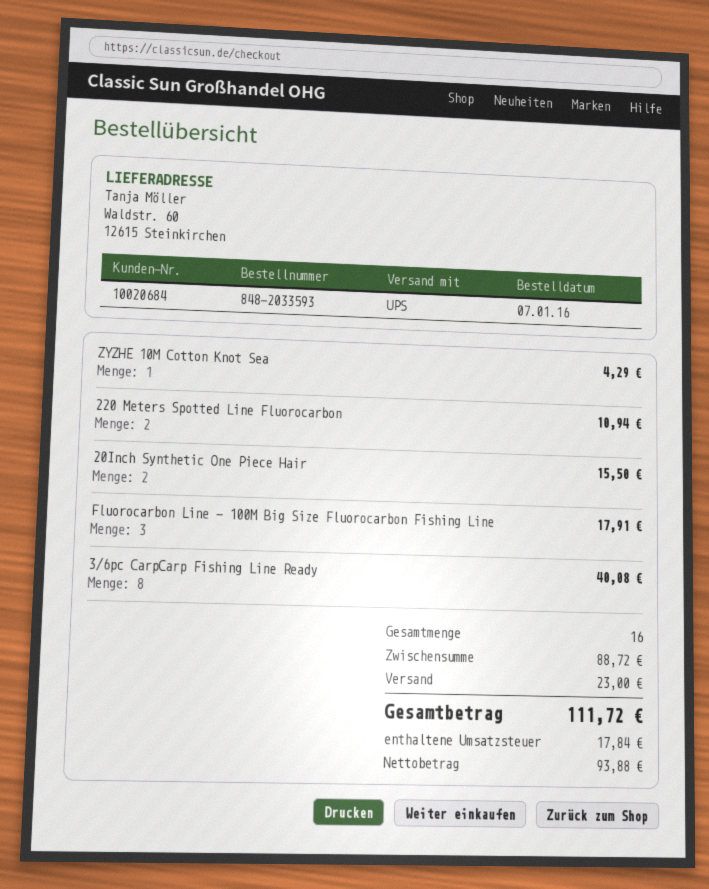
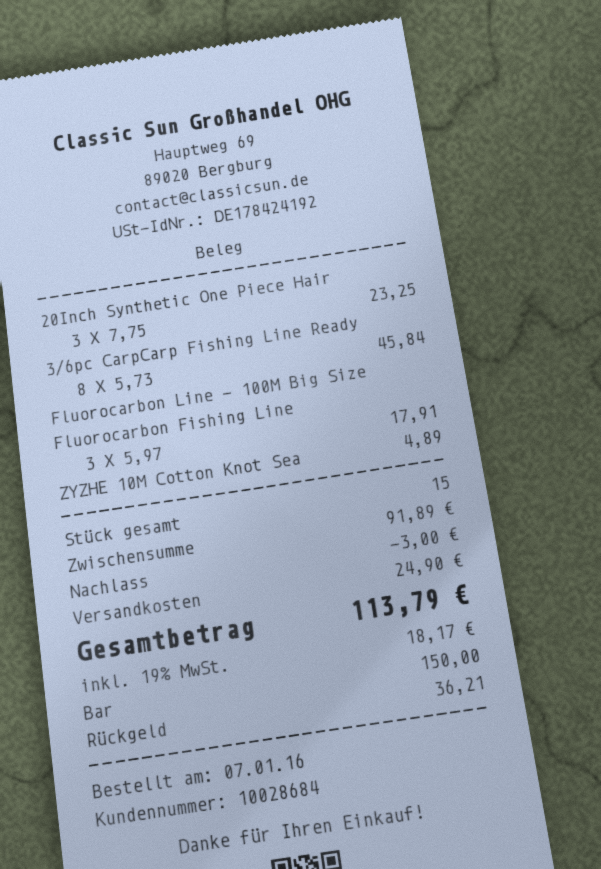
customer number: 10020684 -> 10028684
ZYZHE 10M Cotton Knot Sea: 1 for 4.29 -> 1 for 4.89
220 Meters Spotted Line Fluorocarbon: 2 for 10.94 -> none
20Inch Synthetic One Piece Hair: 2 for 15.50 -> 3 for 23.25
3/6pc CarpCarp Fishing Line Ready: 8 for 40.08 -> 8 for 45.84
total quantity: 16 -> 15
subtotal: 88.72 -> 91.89
discount: none -> 3.00
shipping: 23.00 -> 24.90
tax: 17.84 -> 18.17
total: 111.72 -> 113.79

